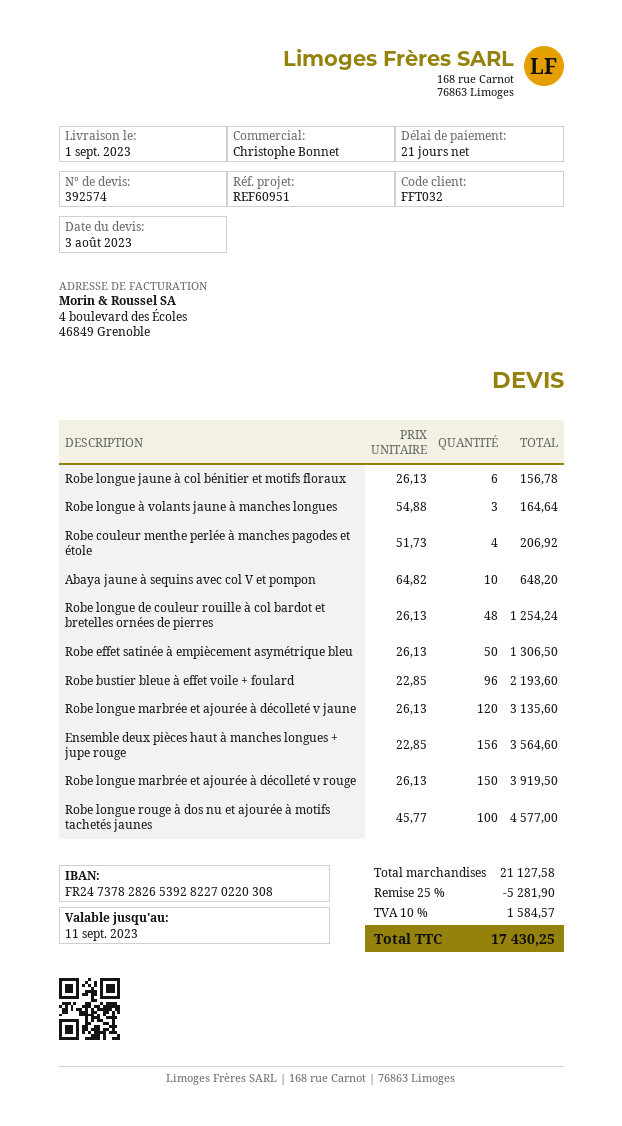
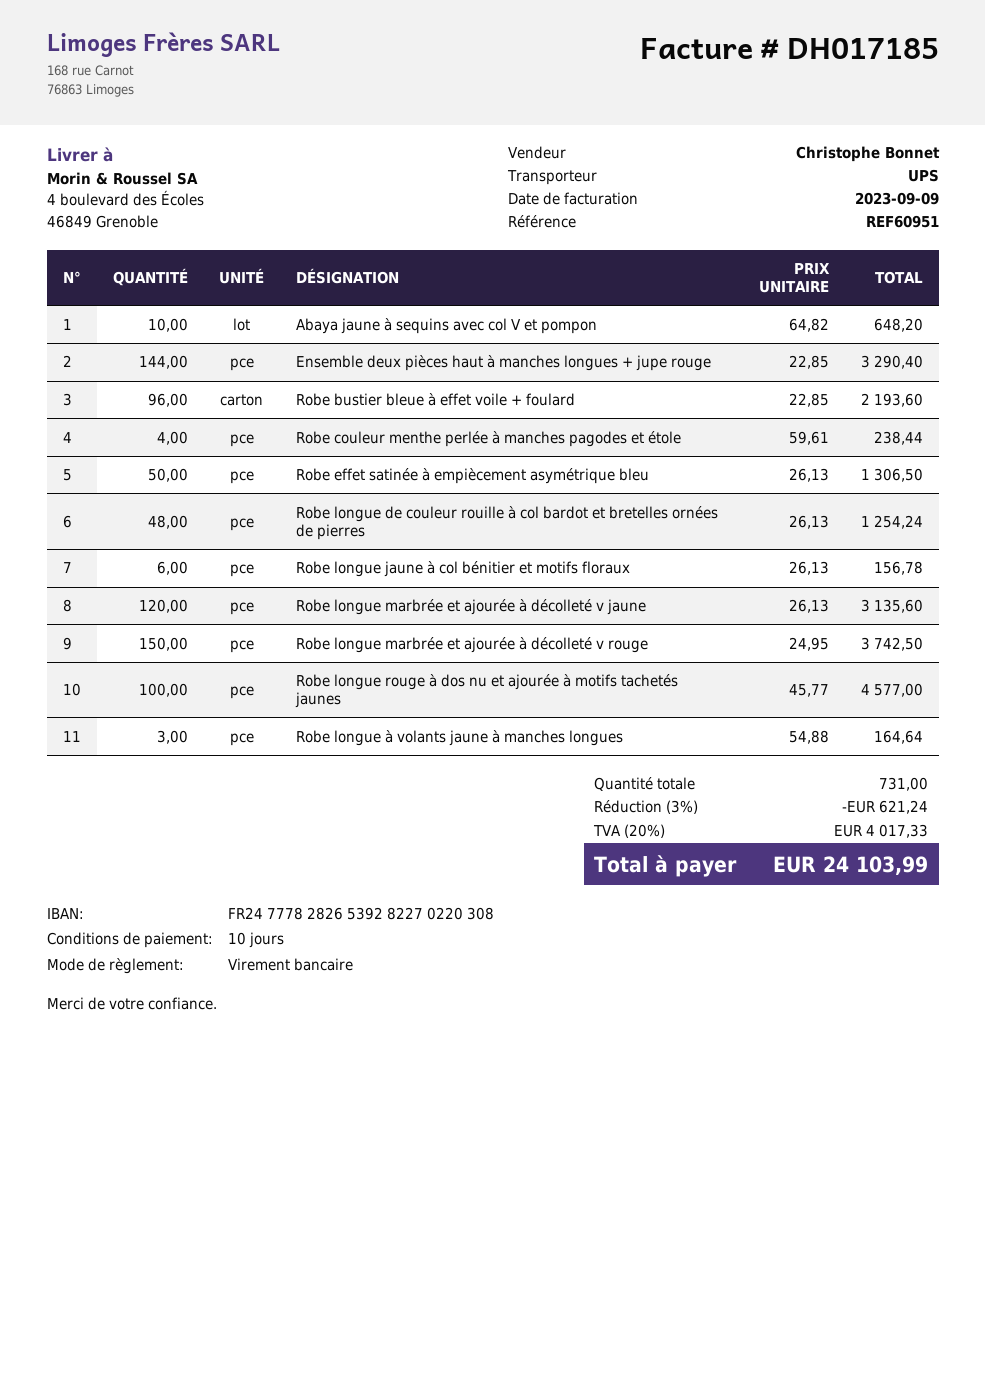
payment terms: 21 days -> 10 days
bank account: FR2473782826539282270220308 -> FR2477782826539282270220308
Robe couleur menthe perlée à manches pagodes et étole: 4 x 51.73 = 206.92 -> 4 x 59.61 = 238.44
Ensemble deux pièces haut à manches longues + jupe rouge: 156 x 22.85 = 3564.60 -> 144 x 22.85 = 3290.40
Robe longue marbrée et ajourée à décolleté v rouge: 150 x 26.13 = 3919.50 -> 150 x 24.95 = 3742.50
discount: 25% = 5281.90 -> 3% = 621.24
tax: 10% = 1584.57 -> 20% = 4017.33
total: 17430.25 -> 24103.99

